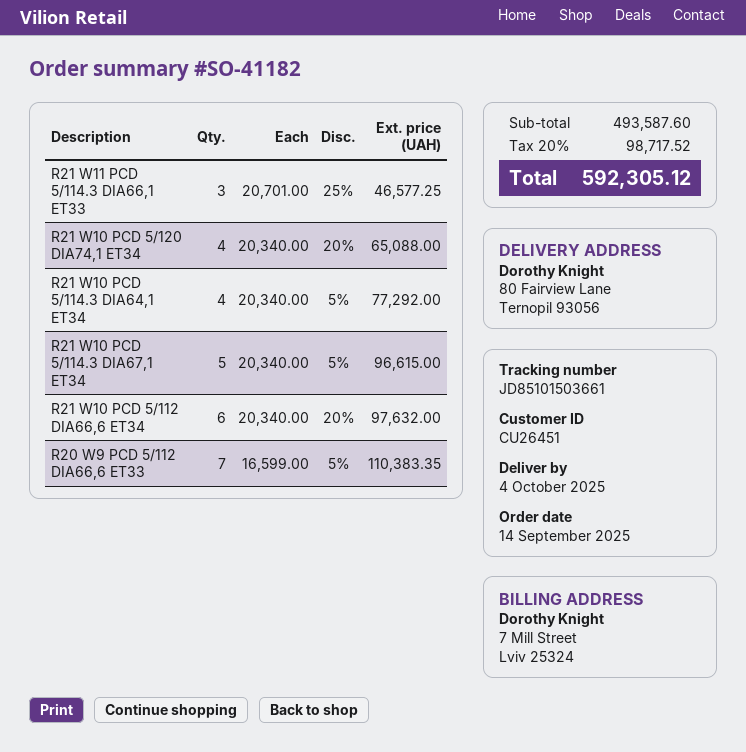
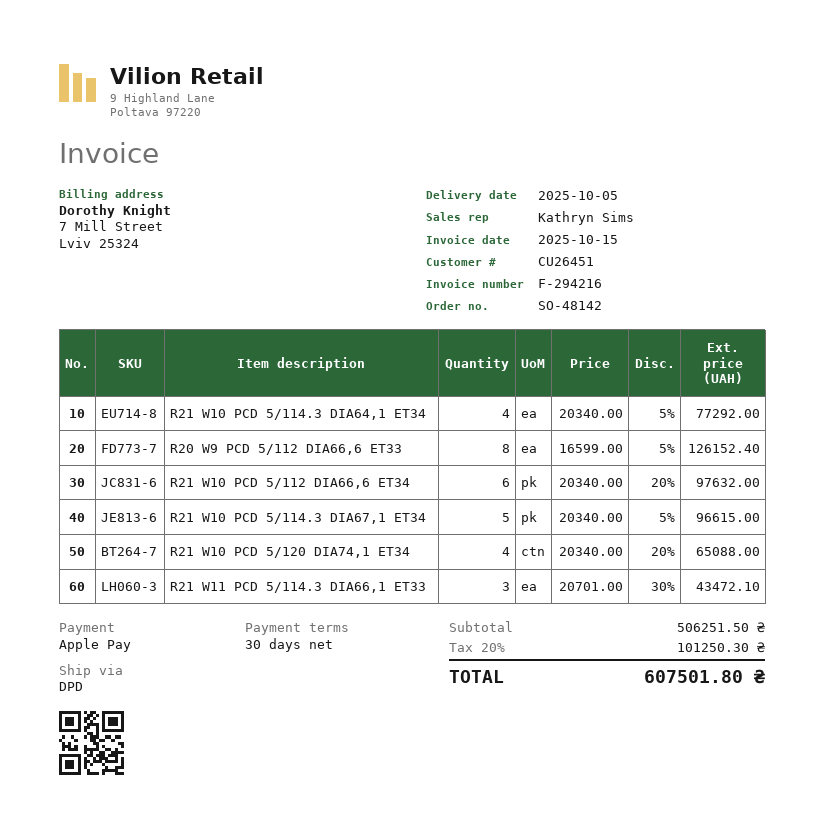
order number: SO-41182 -> SO-48142
delivery date: 2025-10-04 -> 2025-10-05
R21 W11 PCD 5/114.3 DIA66,1 ET33: 3 x 20701.00 - 25% = 46577.25 -> 3 x 20701.00 - 30% = 43472.10
R20 W9 PCD 5/112 DIA66,6 ET33: 7 x 16599.00 - 5% = 110383.35 -> 8 x 16599.00 - 5% = 126152.40
subtotal: 493587.60 -> 506251.50
tax: 20% = 98717.52 -> 20% = 101250.30
total: 592305.12 -> 607501.80

